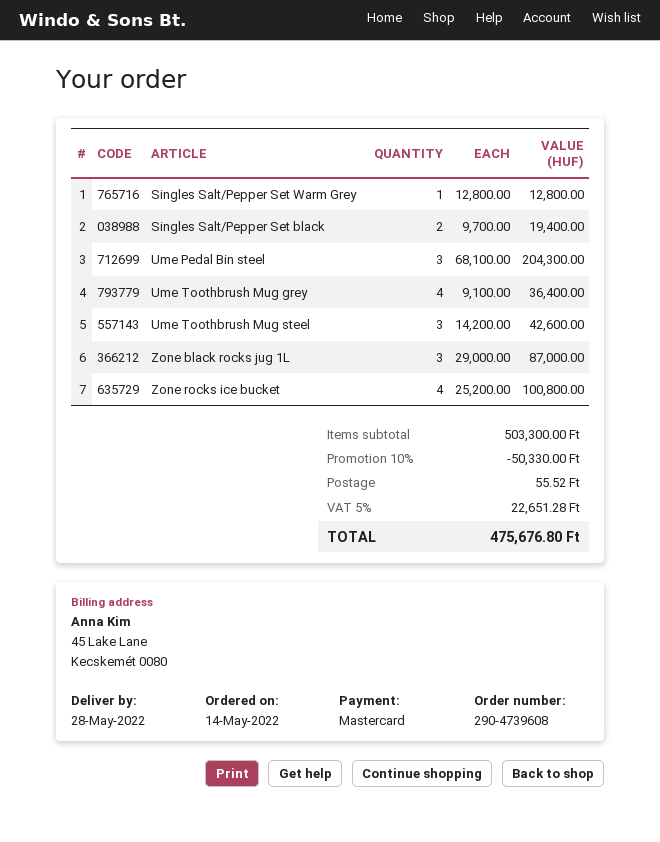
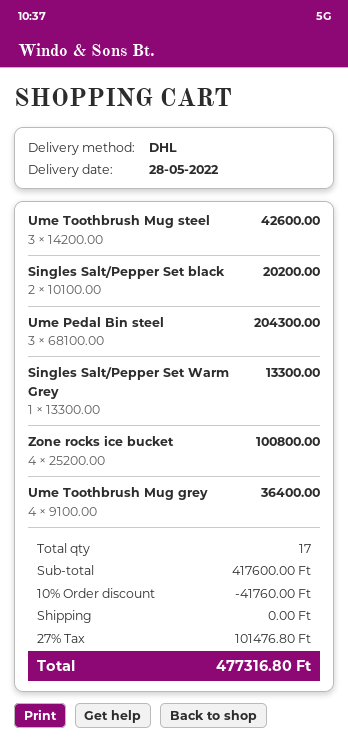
Singles Salt/Pepper Set Warm Grey: 1 x 12800.00 = 12800.00 -> 1 x 13300.00 = 13300.00
Singles Salt/Pepper Set black: 2 x 9700.00 = 19400.00 -> 2 x 10100.00 = 20200.00
Zone black rocks jug 1L: 3 x 29000.00 = 87000.00 -> none
subtotal: 503300.00 -> 417600.00
discount: 10% = 50330.00 -> 10% = 41760.00
shipping: 55.52 -> 0.00
tax: 5% = 22651.28 -> 27% = 101476.80
total: 475676.80 -> 477316.80

